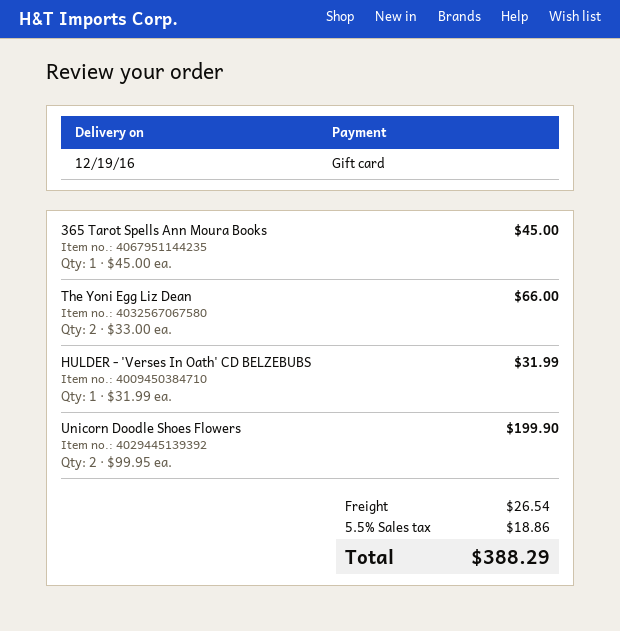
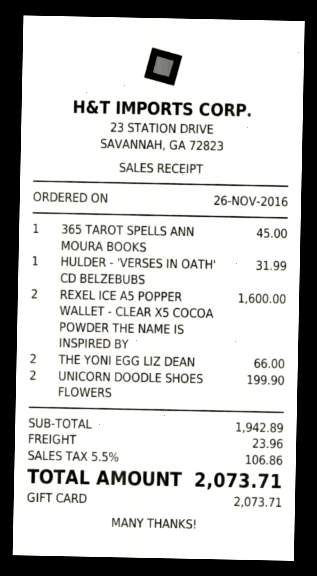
REXEL ICE A5 POPPER WALLET - CLEAR X5 COCOA POWDER THE NAME IS INSPIRED BY: none -> 2 for 1600.00
shipping: 26.54 -> 23.96
tax: 5.5% = 18.86 -> 5.5% = 106.86
total: 388.29 -> 2073.71

